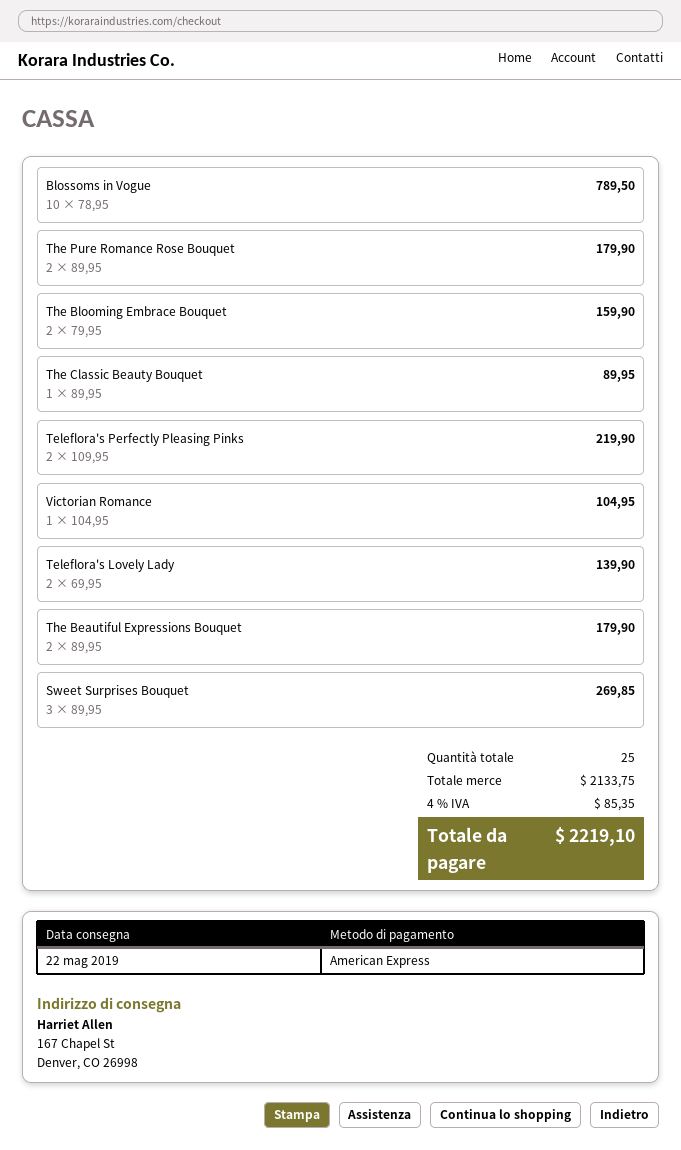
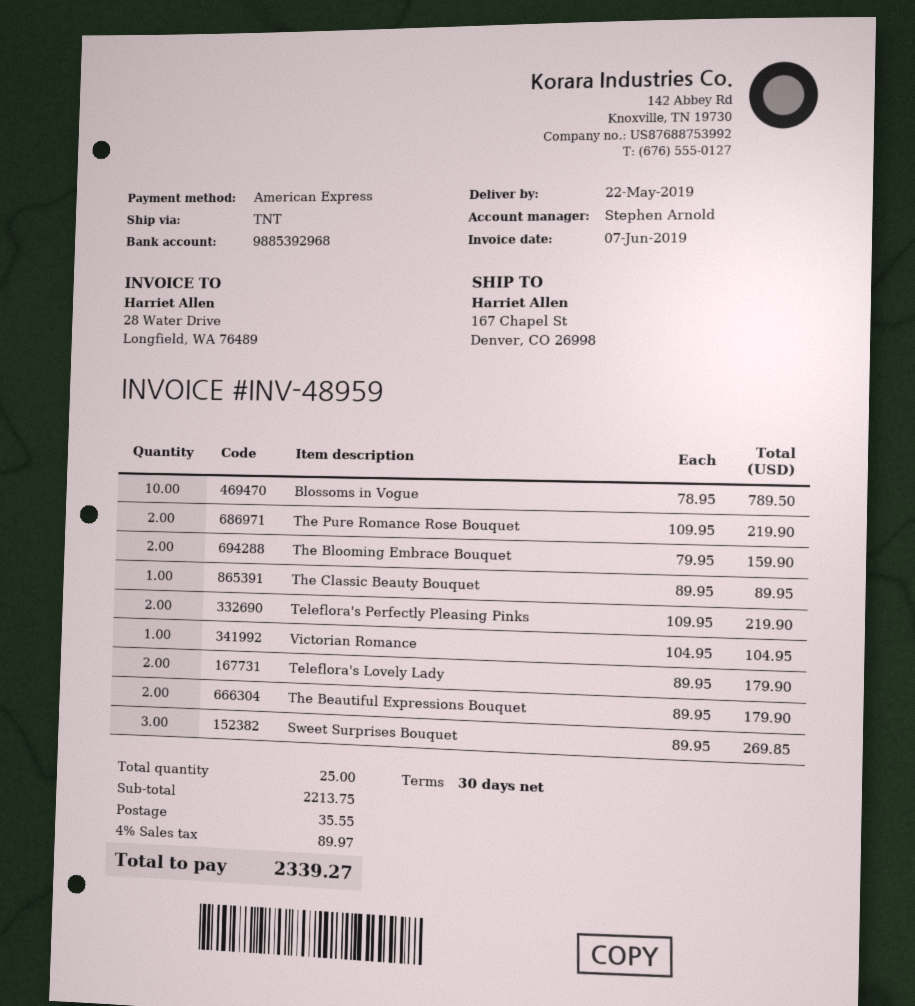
The Pure Romance Rose Bouquet: 2 x 89.95 = 179.90 -> 2 x 109.95 = 219.90
Teleflora's Lovely Lady: 2 x 69.95 = 139.90 -> 2 x 89.95 = 179.90
subtotal: 2133.75 -> 2213.75
shipping: none -> 35.55
tax: 4% = 85.35 -> 4% = 89.97
total: 2219.10 -> 2339.27

